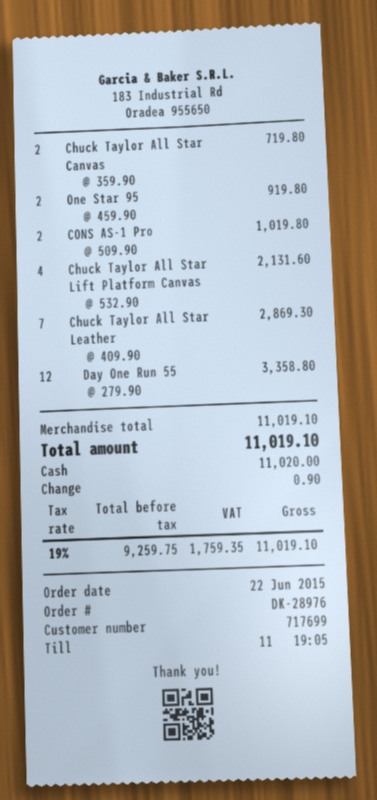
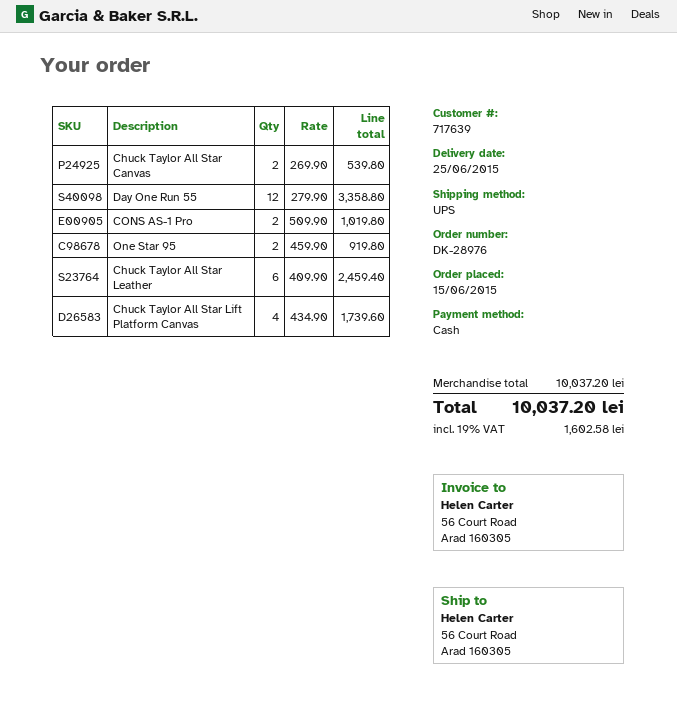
order date: 2015-06-22 -> 2015-06-15
customer number: 717699 -> 717639
Chuck Taylor All Star Canvas: 2 x 359.90 = 719.80 -> 2 x 269.90 = 539.80
Chuck Taylor All Star Lift Platform Canvas: 4 x 532.90 = 2131.60 -> 4 x 434.90 = 1739.60
Chuck Taylor All Star Leather: 7 x 409.90 = 2869.30 -> 6 x 409.90 = 2459.40
subtotal: 11019.10 -> 10037.20
tax: 19% = 1759.35 -> 19% = 1602.58
total: 11019.10 -> 10037.20

